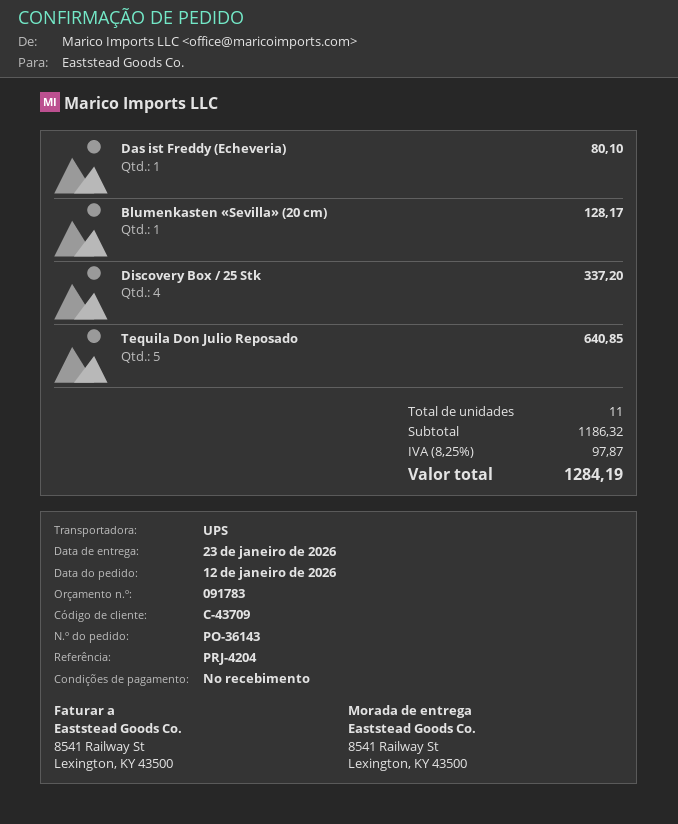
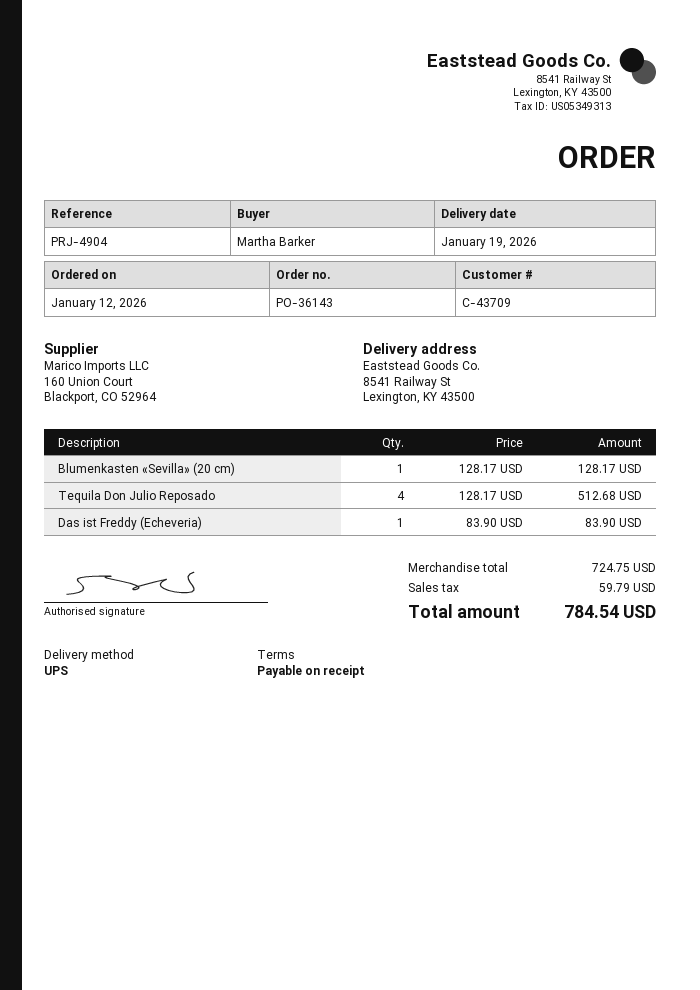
delivery date: 2026-01-23 -> 2026-01-19
reference: PRJ-4204 -> PRJ-4904
Das ist Freddy (Echeveria): 1 for 80.10 -> 1 for 83.90
Discovery Box / 25 Stk: 4 for 337.20 -> none
Tequila Don Julio Reposado: 5 for 640.85 -> 4 for 512.68
subtotal: 1186.32 -> 724.75
tax: 97.87 -> 59.79
total: 1284.19 -> 784.54

